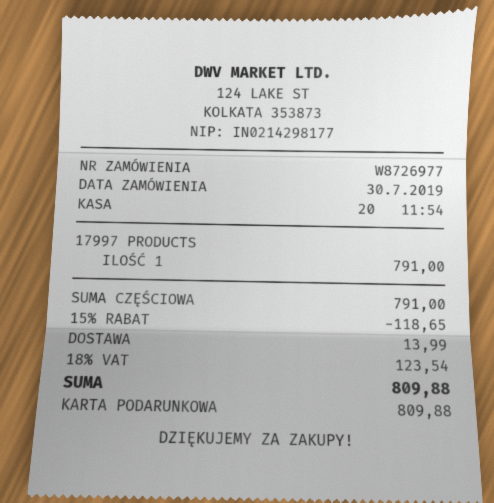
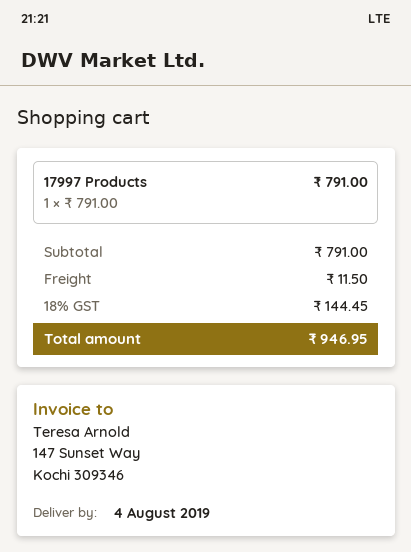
discount: 15% = 118.65 -> none
shipping: 13.99 -> 11.50
tax: 18% = 123.54 -> 18% = 144.45
total: 809.88 -> 946.95

